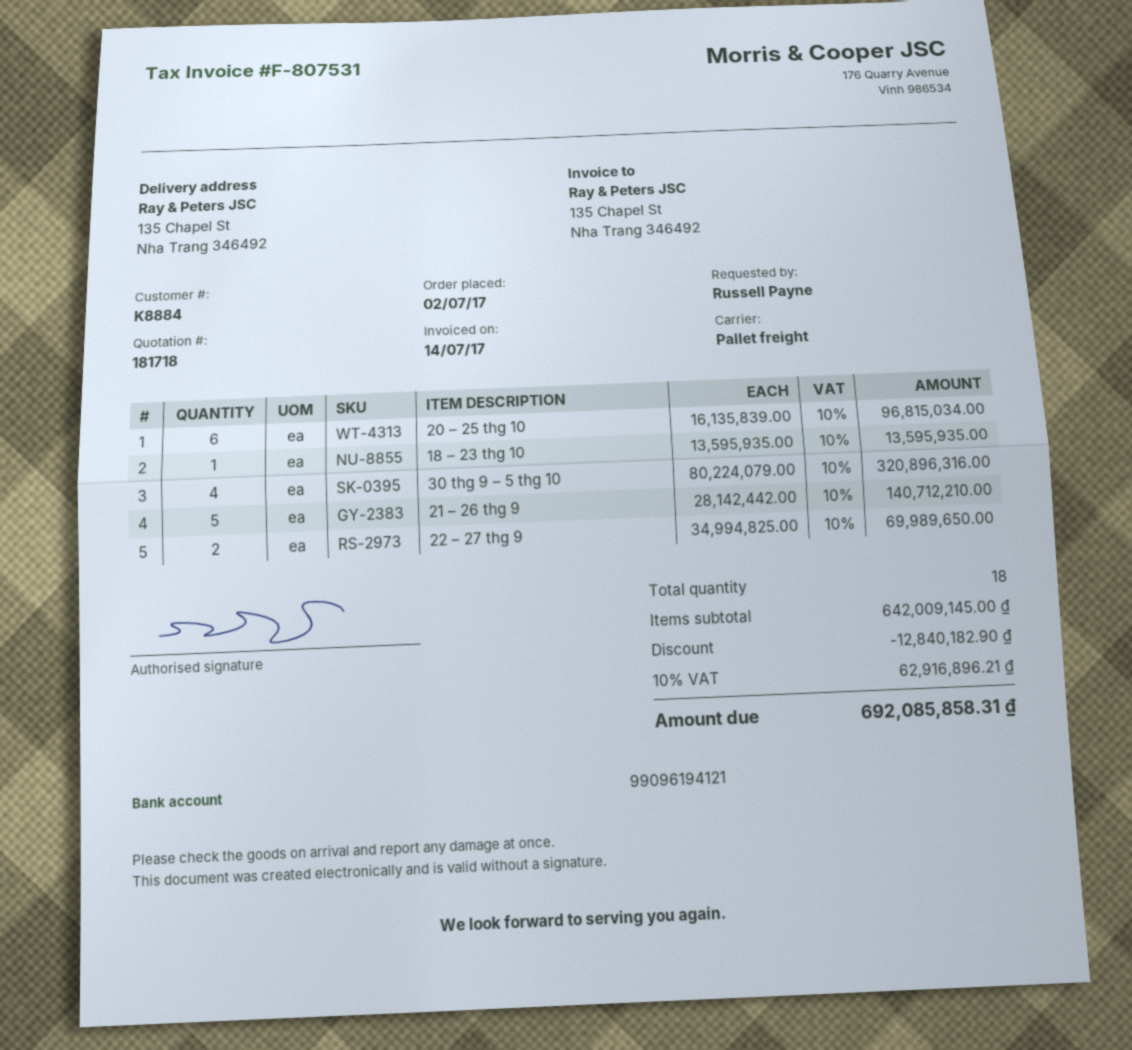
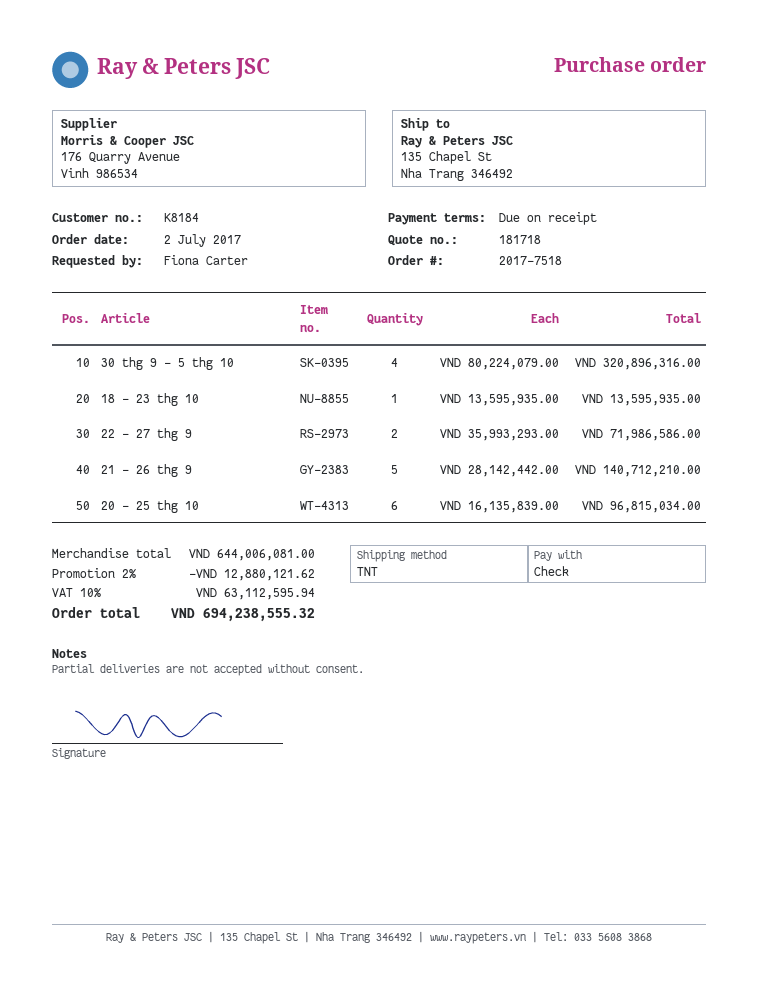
customer number: K8884 -> K8184
ordered by: Russell Payne -> Fiona Carter
shipping method: pallet freight -> TNT
22 – 27 thg 9: 2 x 34994825.00 = 69989650.00 -> 2 x 35993293.00 = 71986586.00
subtotal: 642009145.00 -> 644006081.00
discount: 12840182.90 -> 12880121.62
tax: 10% = 62916896.21 -> 10% = 63112595.94
total: 692085858.31 -> 694238555.32

